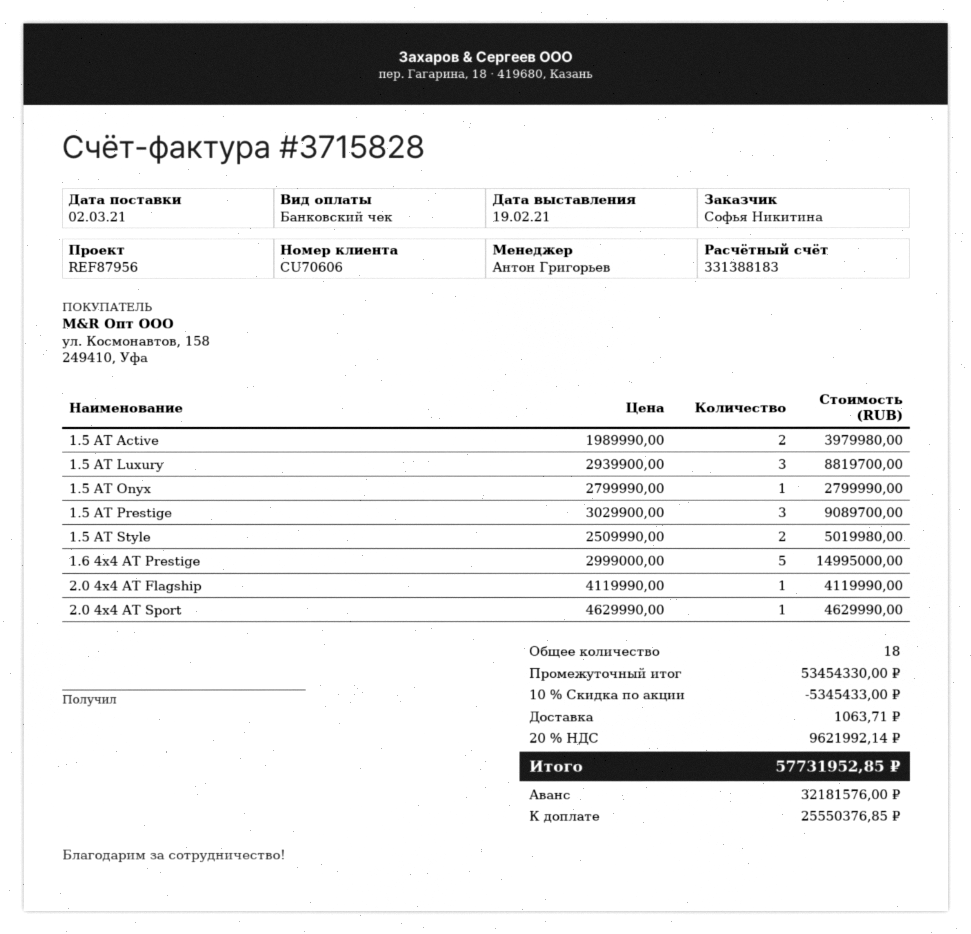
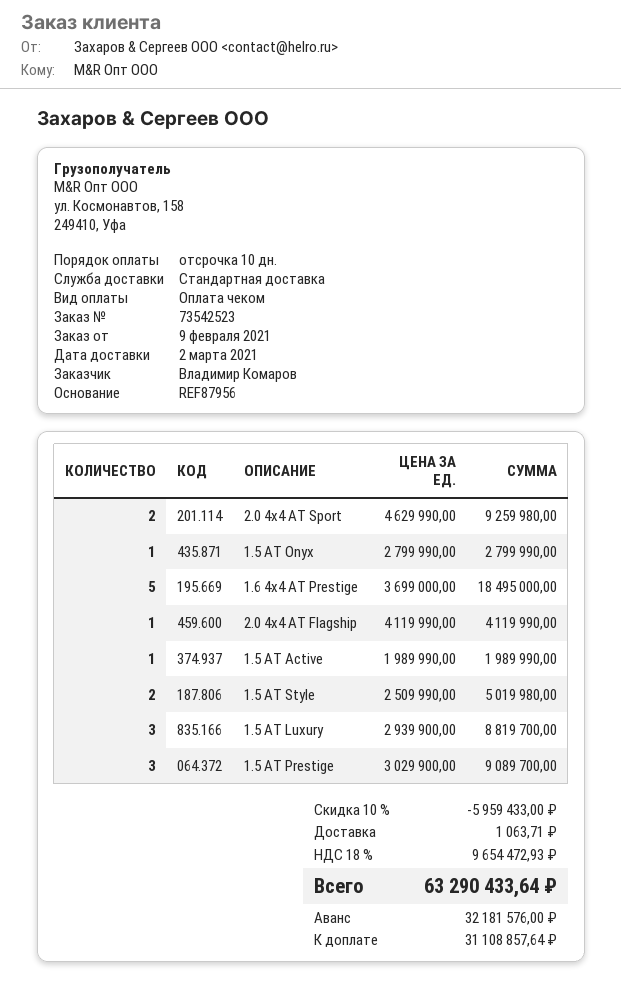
ordered by: Софья Никитина -> Владимир Комаров
1.5 AT Active: 2 x 1989990.00 = 3979980.00 -> 1 x 1989990.00 = 1989990.00
1.6 4x4 AT Prestige: 5 x 2999000.00 = 14995000.00 -> 5 x 3699000.00 = 18495000.00
2.0 4x4 AT Sport: 1 x 4629990.00 = 4629990.00 -> 2 x 4629990.00 = 9259980.00
discount: 10% = 5345433.00 -> 10% = 5959433.00
tax: 20% = 9621992.14 -> 18% = 9654472.93
total: 57731952.85 -> 63290433.64
balance: 25550376.85 -> 31108857.64

